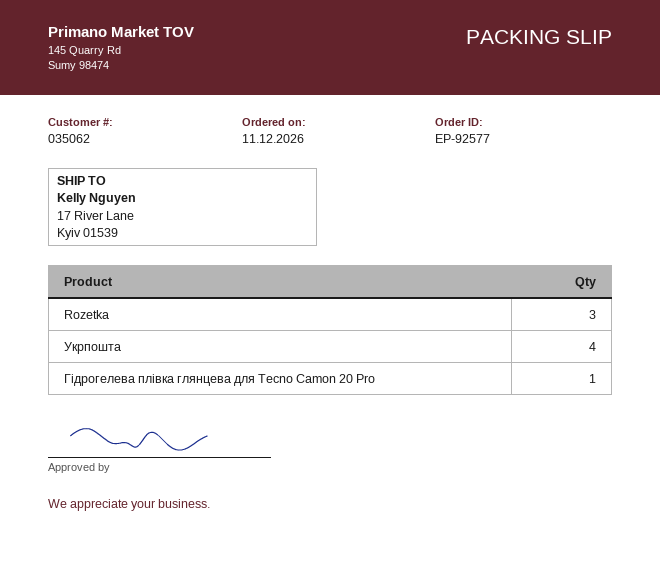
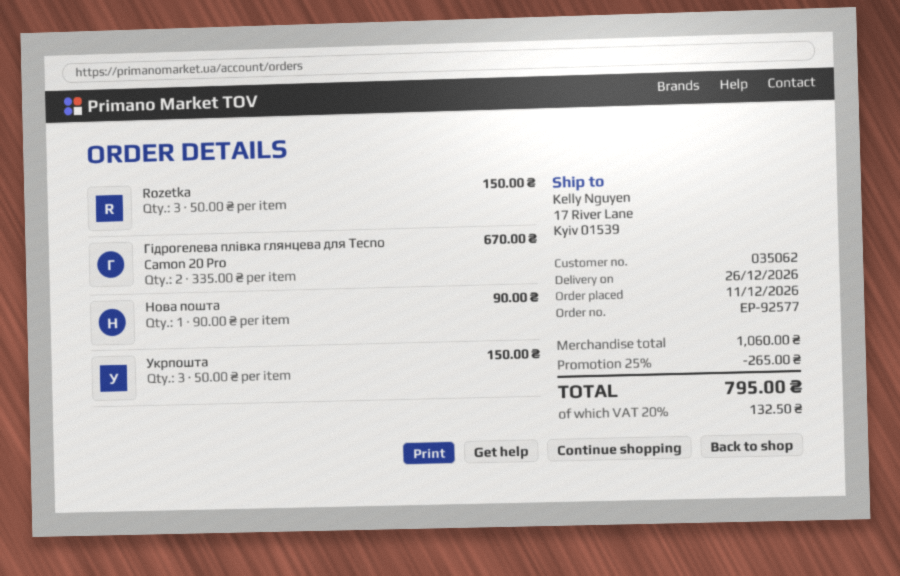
Укрпошта: 4 -> 3
Гідрогелева плівка глянцева для Tecno Camon 20 Pro: 1 -> 2
Нова пошта: none -> 1

